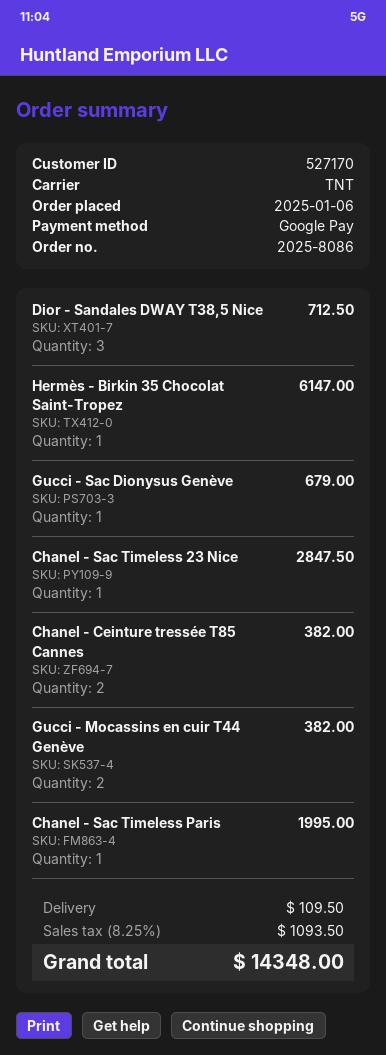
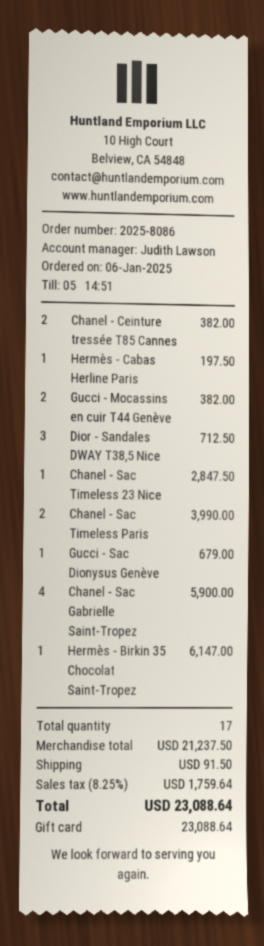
payment method: Google Pay -> gift card
Chanel - Sac Timeless Paris: 1 for 1995.00 -> 2 for 3990.00
Hermès - Cabas Herline Paris: none -> 1 for 197.50
Chanel - Sac Gabrielle Saint-Tropez: none -> 4 for 5900.00
shipping: 109.50 -> 91.50
tax: 8.25% = 1093.50 -> 8.25% = 1759.64
total: 14348.00 -> 23088.64

